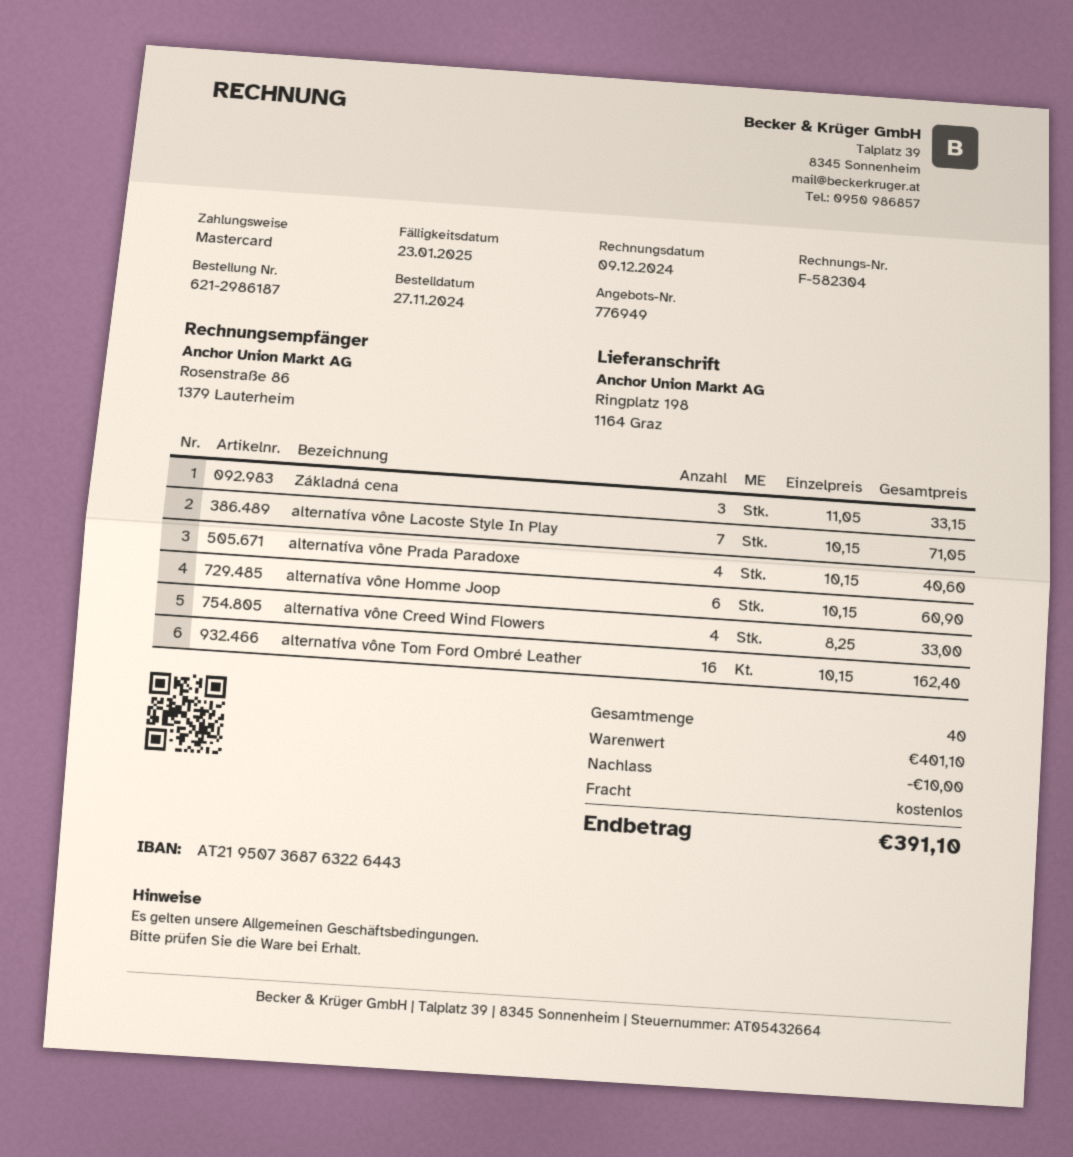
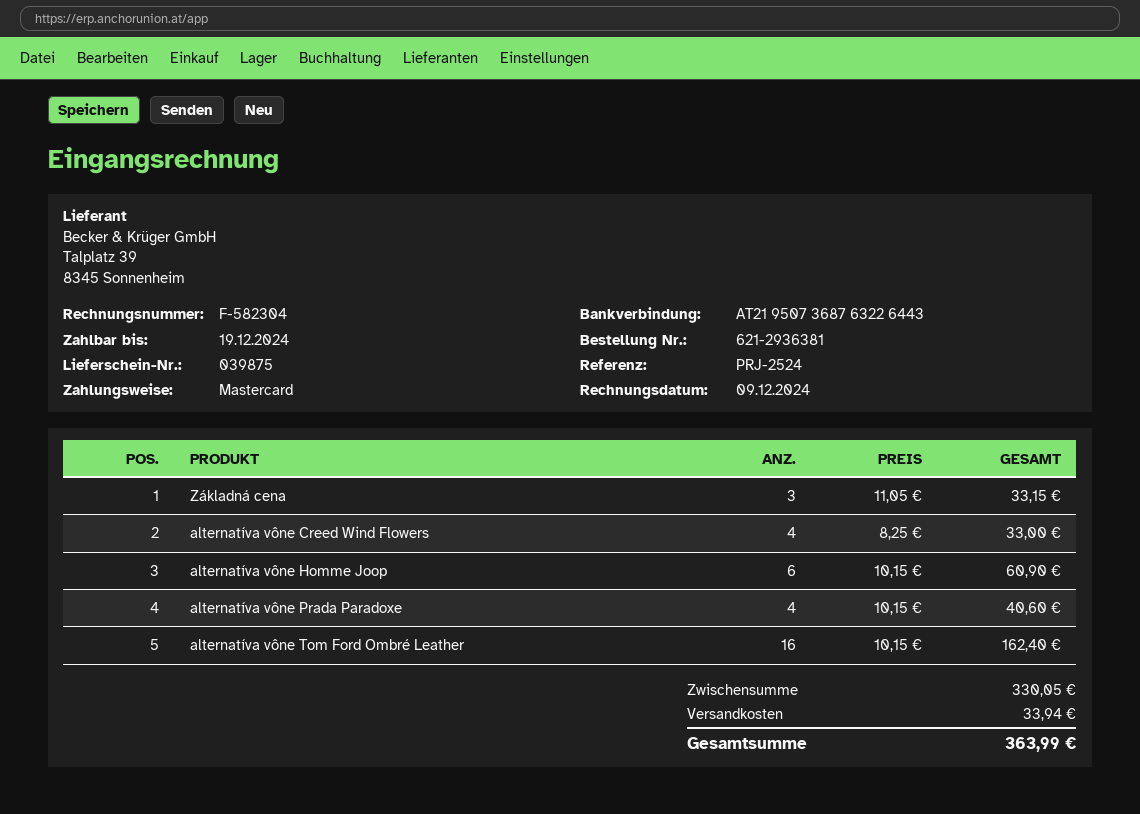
order number: 621-2986187 -> 621-2936381
due date: 2025-01-23 -> 2024-12-19
alternatíva vône Lacoste Style In Play: 7 x 10.15 = 71.05 -> none
subtotal: 401.10 -> 330.05
discount: 10.00 -> none
shipping: 0.00 -> 33.94
total: 391.10 -> 363.99

